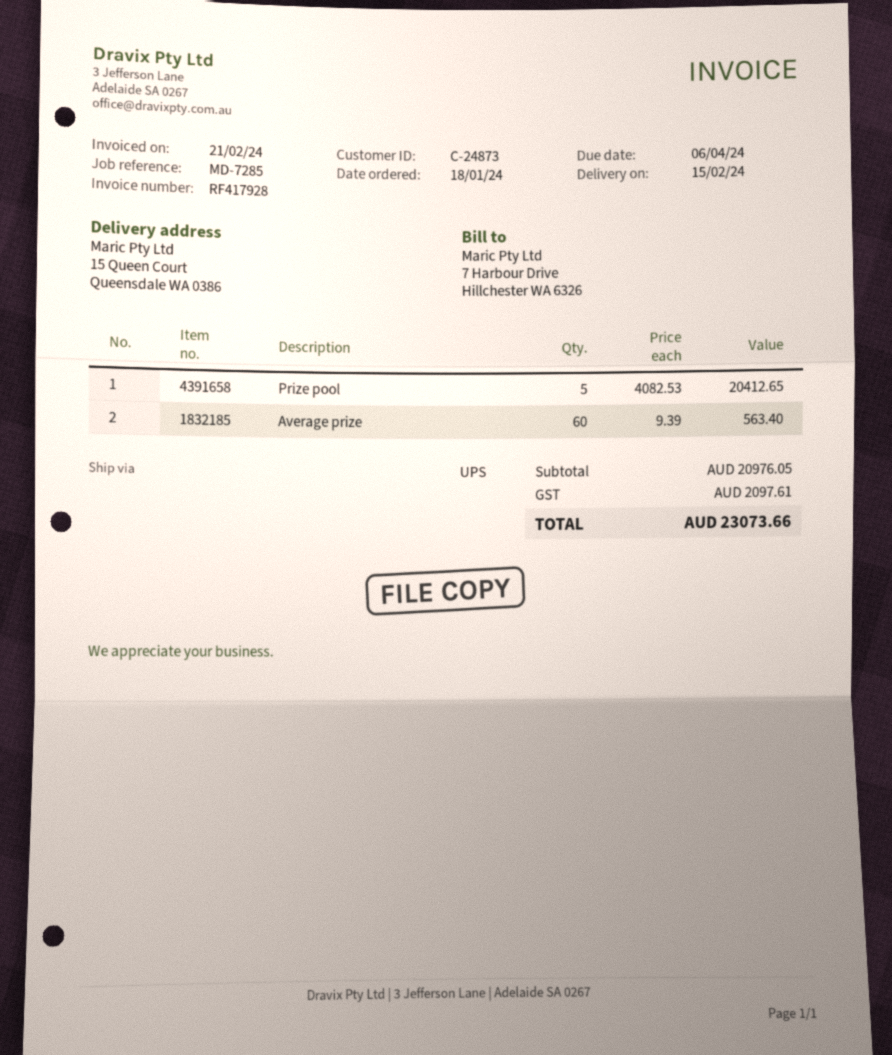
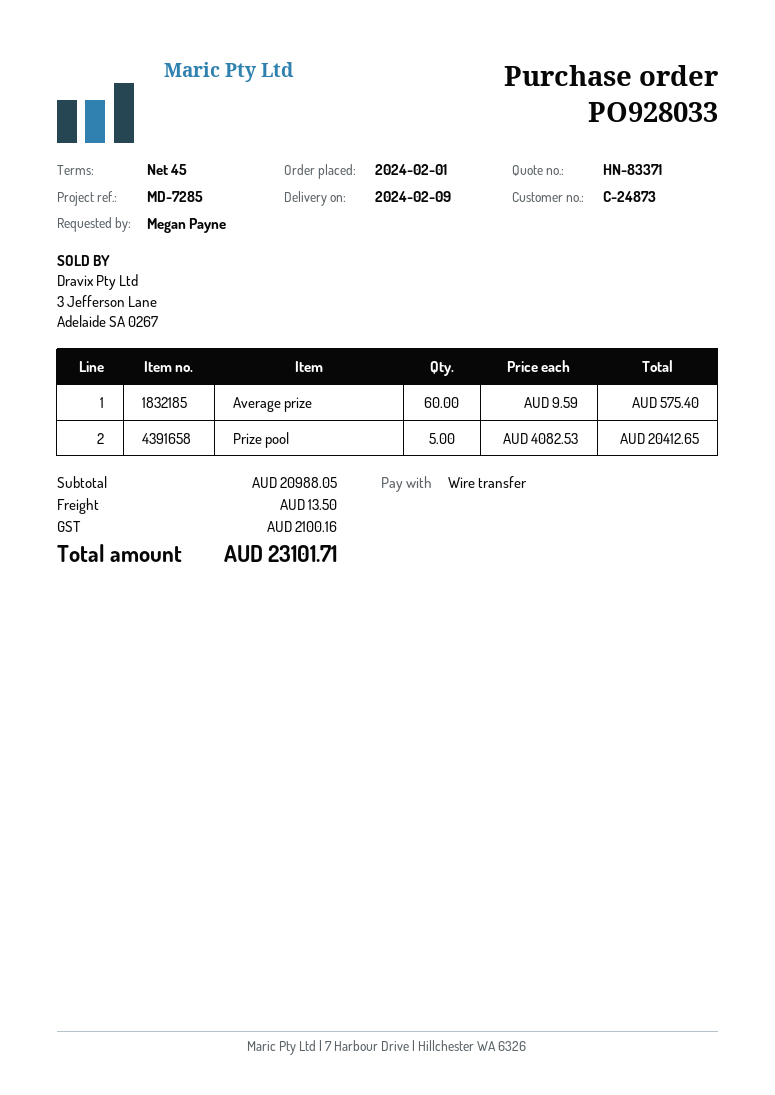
order date: 2024-01-18 -> 2024-02-01
delivery date: 2024-02-15 -> 2024-02-09
Average prize: 60 x 9.39 = 563.40 -> 60 x 9.59 = 575.40
subtotal: 20976.05 -> 20988.05
shipping: none -> 13.50
tax: 2097.61 -> 2100.16
total: 23073.66 -> 23101.71

